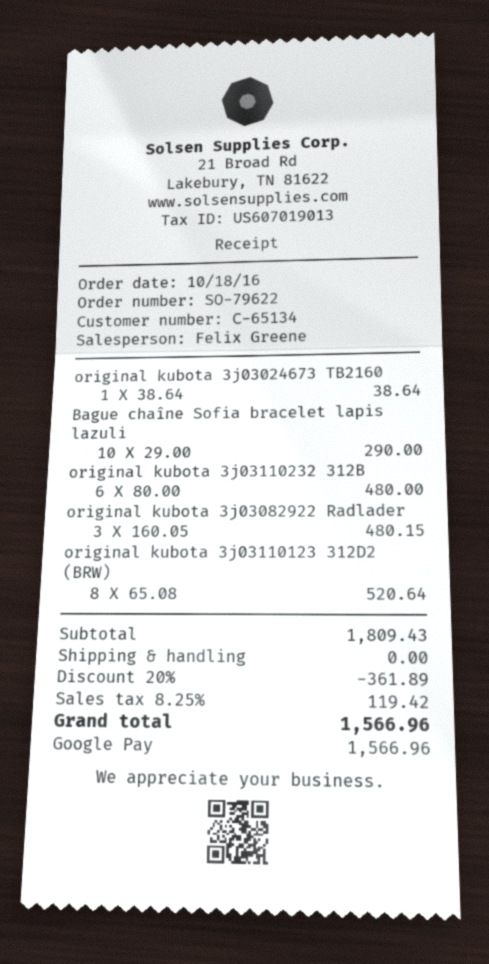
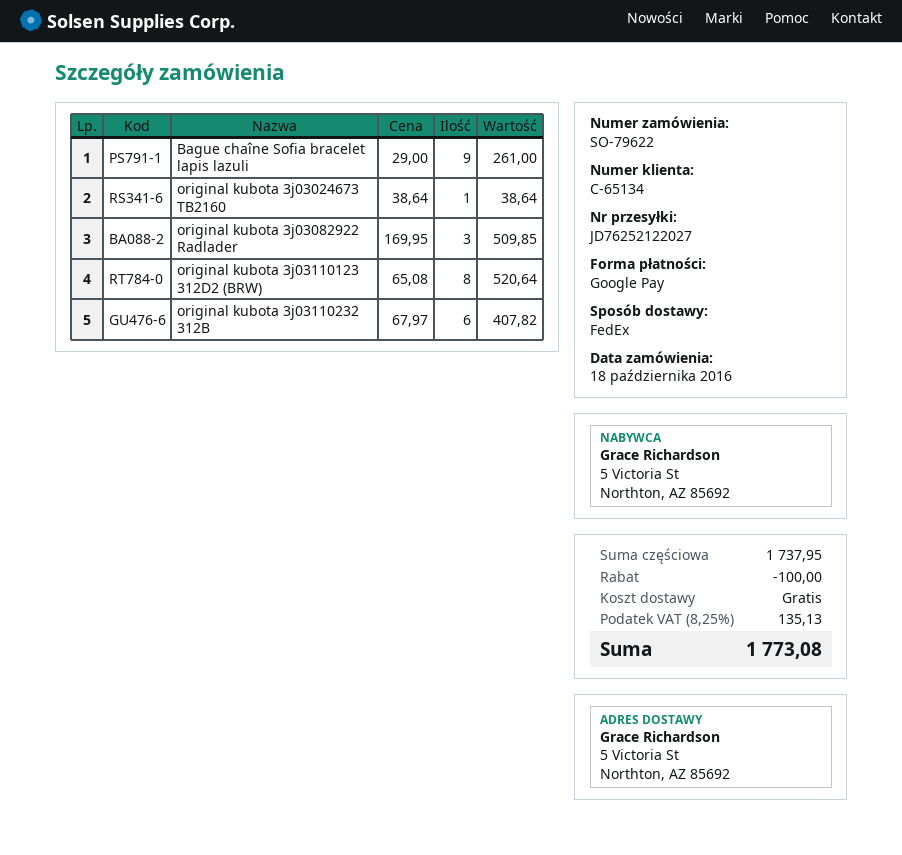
Bague chaîne Sofia bracelet lapis lazuli: 10 x 29.00 = 290.00 -> 9 x 29.00 = 261.00
original kubota 3j03110232 312B: 6 x 80.00 = 480.00 -> 6 x 67.97 = 407.82
original kubota 3j03082922 Radlader: 3 x 160.05 = 480.15 -> 3 x 169.95 = 509.85
subtotal: 1809.43 -> 1737.95
discount: 361.89 -> 100.00
tax: 8.25% = 119.42 -> 8.25% = 135.13
total: 1566.96 -> 1773.08

